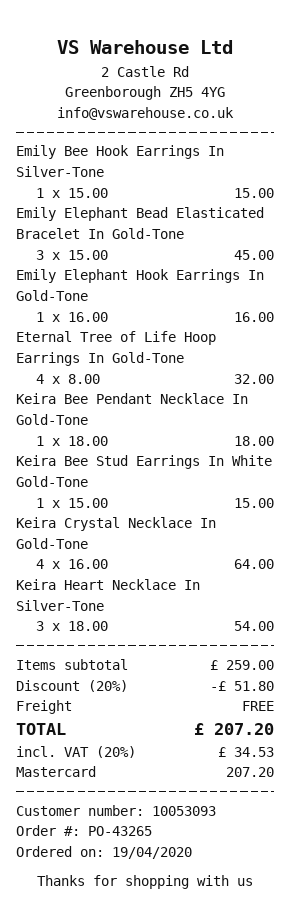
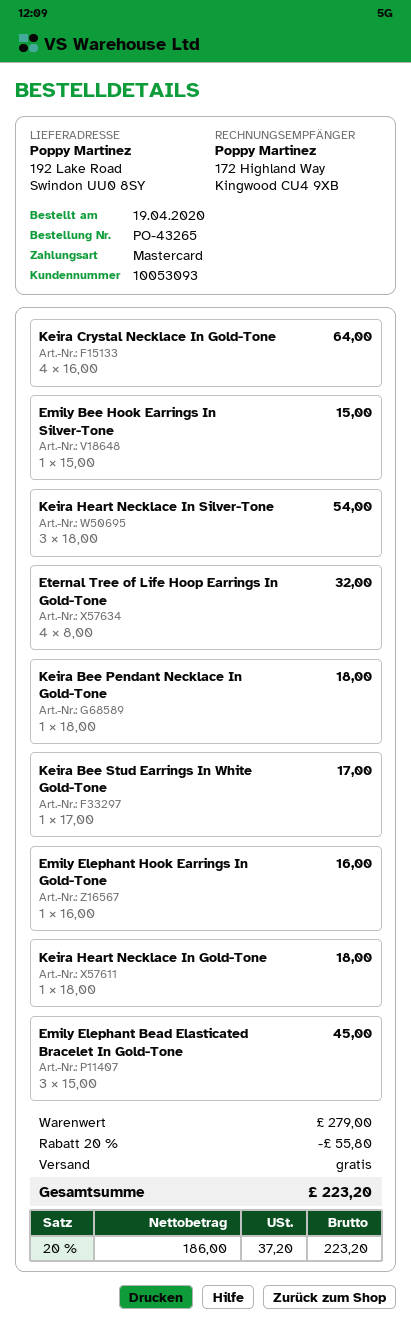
Keira Bee Stud Earrings In White Gold-Tone: 1 x 15.00 = 15.00 -> 1 x 17.00 = 17.00
Keira Heart Necklace In Gold-Tone: none -> 1 x 18.00 = 18.00
subtotal: 259.00 -> 279.00
discount: 20% = 51.80 -> 20% = 55.80
tax: 20% = 34.53 -> 20% = 37.20
total: 207.20 -> 223.20

